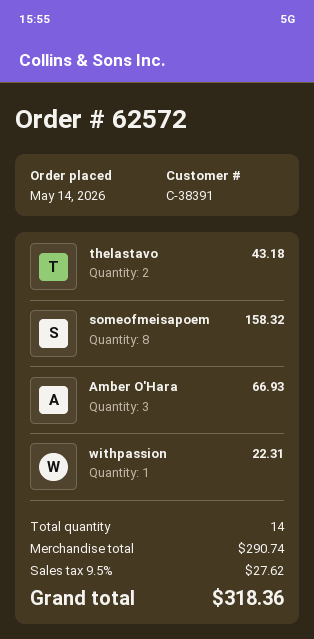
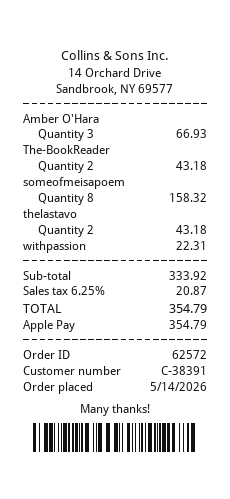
The-BookReader: none -> 2 for 43.18
subtotal: 290.74 -> 333.92
tax: 9.5% = 27.62 -> 6.25% = 20.87
total: 318.36 -> 354.79

